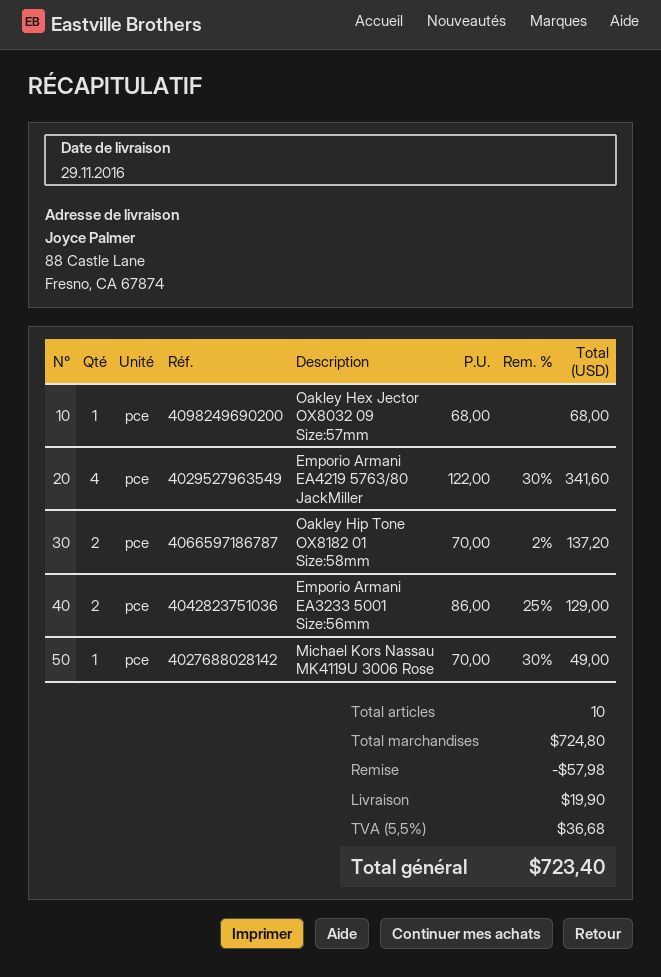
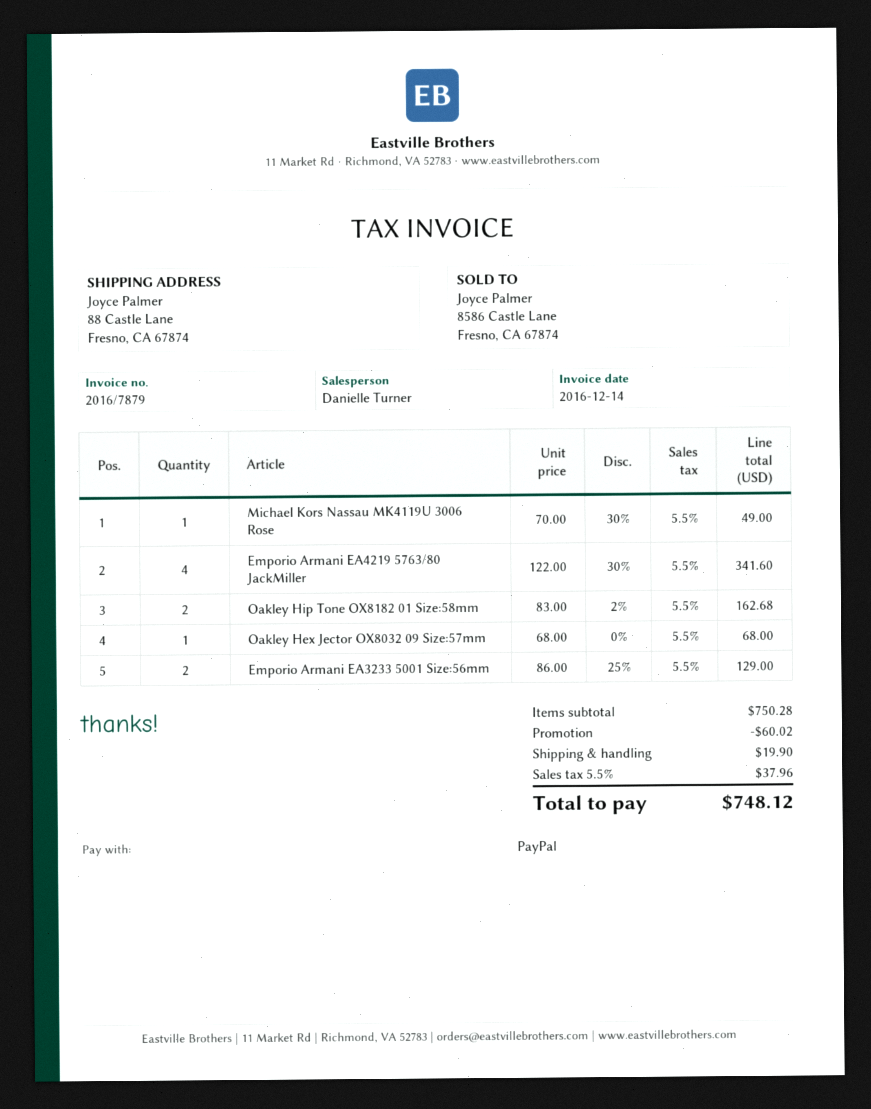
Oakley Hip Tone OX8182 01 Size:58mm: 2 x 70.00 - 2% = 137.20 -> 2 x 83.00 - 2% = 162.68
subtotal: 724.80 -> 750.28
discount: 57.98 -> 60.02
tax: 5.5% = 36.68 -> 5.5% = 37.96
total: 723.40 -> 748.12

